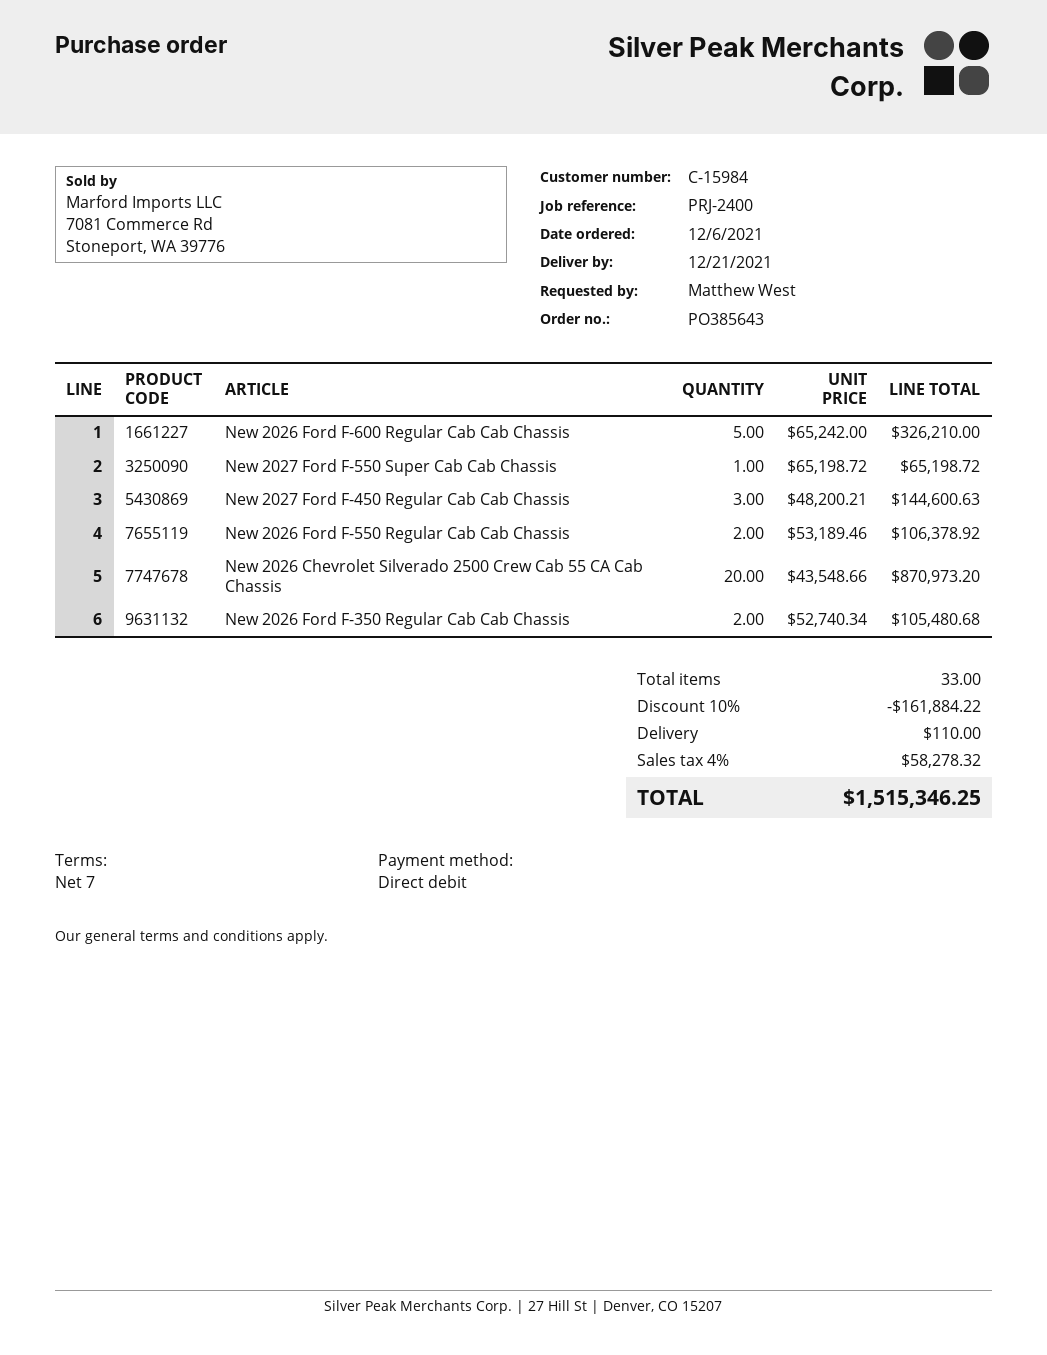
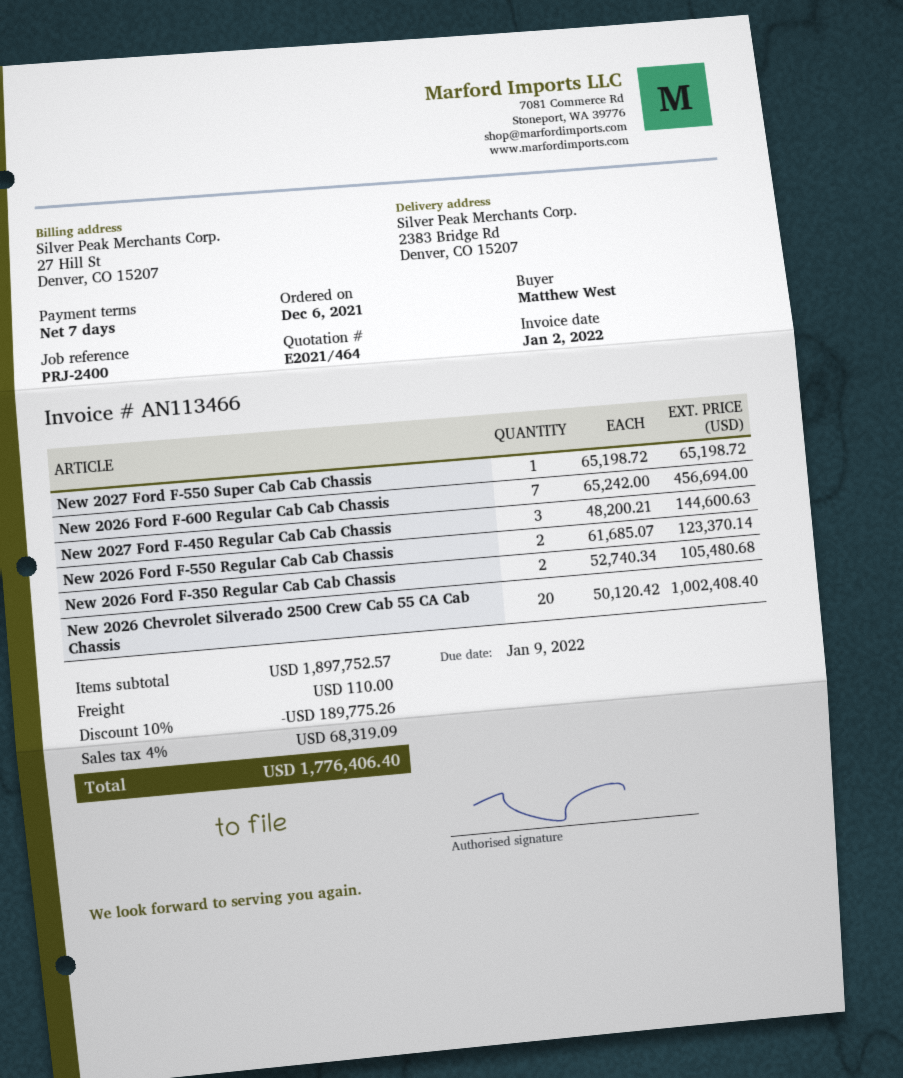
New 2026 Ford F-600 Regular Cab Cab Chassis: 5 x 65242.00 = 326210.00 -> 7 x 65242.00 = 456694.00
New 2026 Ford F-550 Regular Cab Cab Chassis: 2 x 53189.46 = 106378.92 -> 2 x 61685.07 = 123370.14
New 2026 Chevrolet Silverado 2500 Crew Cab 55 CA Cab Chassis: 20 x 43548.66 = 870973.20 -> 20 x 50120.42 = 1002408.40
discount: 10% = 161884.22 -> 10% = 189775.26
tax: 4% = 58278.32 -> 4% = 68319.09
total: 1515346.25 -> 1776406.40

